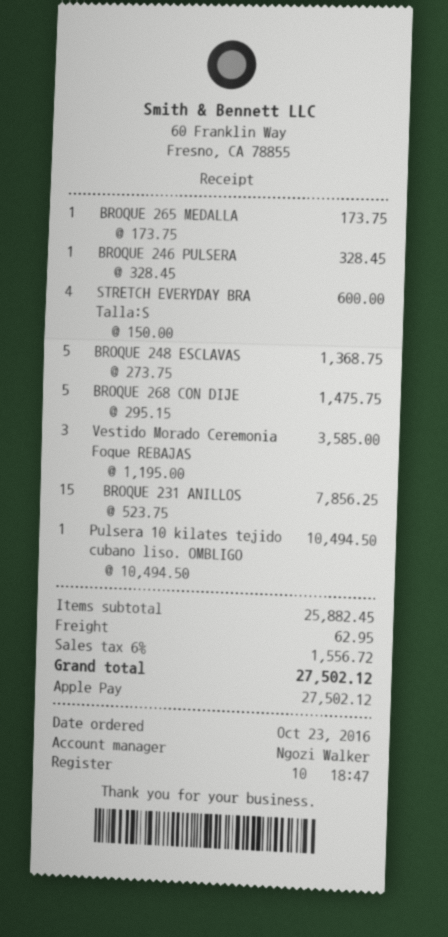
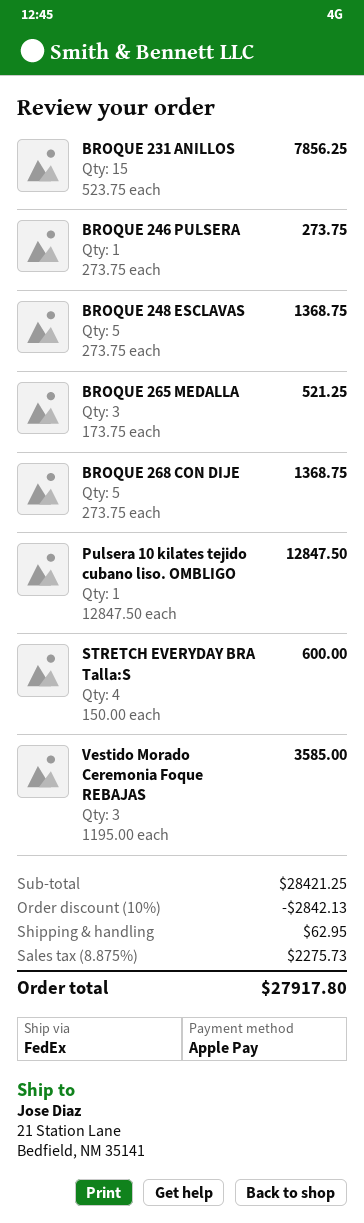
BROQUE 265 MEDALLA: 1 x 173.75 = 173.75 -> 3 x 173.75 = 521.25
BROQUE 246 PULSERA: 1 x 328.45 = 328.45 -> 1 x 273.75 = 273.75
BROQUE 268 CON DIJE: 5 x 295.15 = 1475.75 -> 5 x 273.75 = 1368.75
Pulsera 10 kilates tejido cubano liso. OMBLIGO: 1 x 10494.50 = 10494.50 -> 1 x 12847.50 = 12847.50
subtotal: 25882.45 -> 28421.25
discount: none -> 10% = 2842.13
tax: 6% = 1556.72 -> 8.875% = 2275.73
total: 27502.12 -> 27917.80

